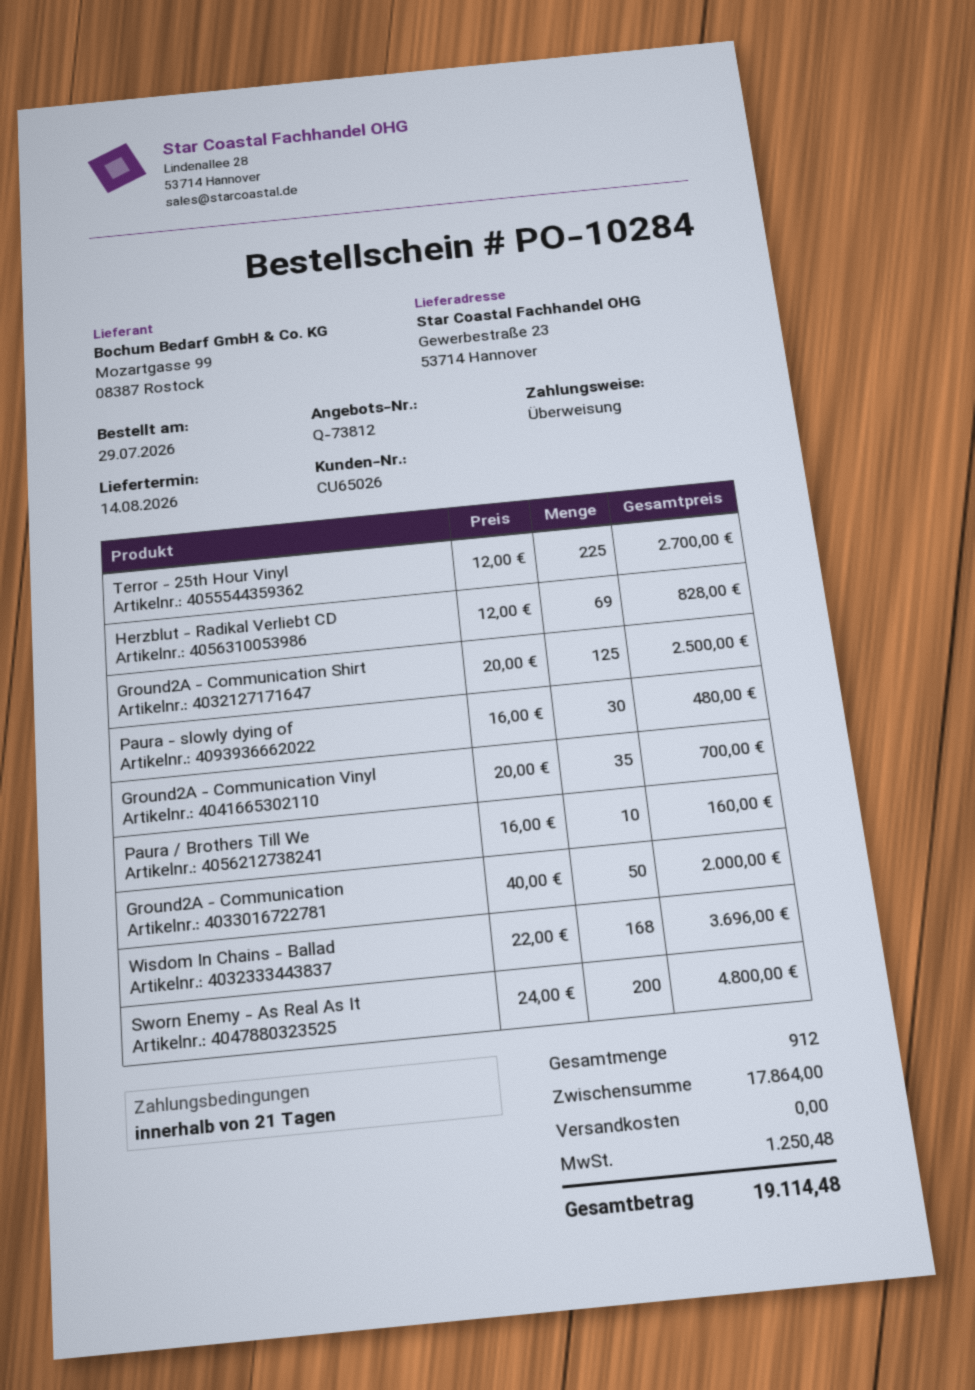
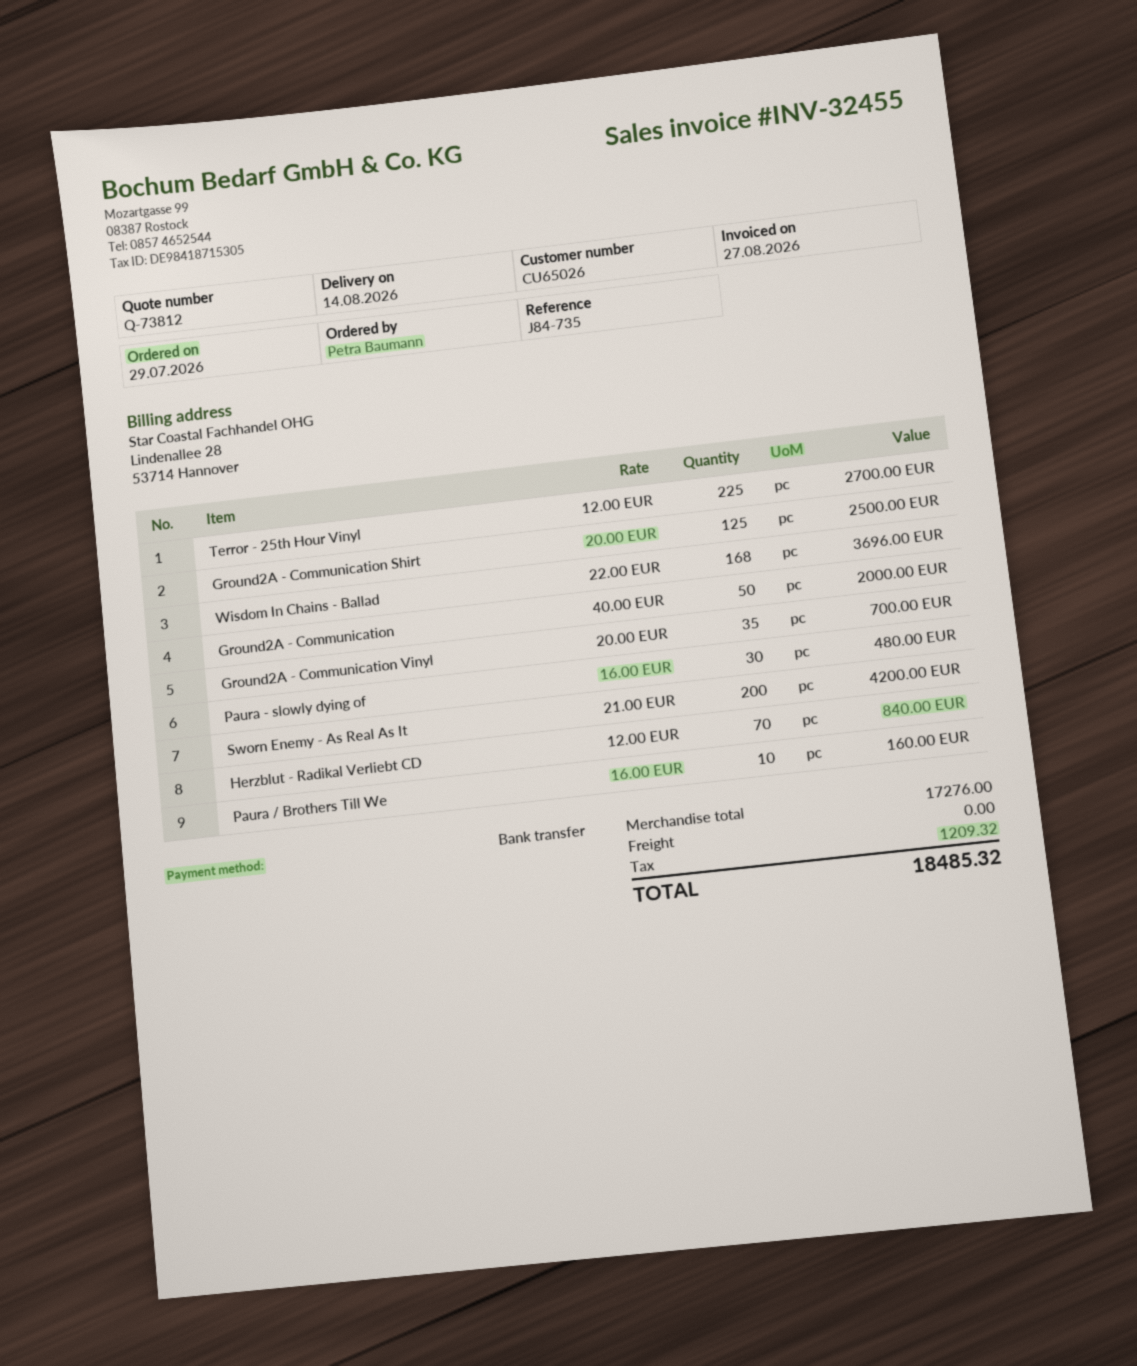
Herzblut - Radikal Verliebt CD: 69 x 12.00 = 828.00 -> 70 x 12.00 = 840.00
Sworn Enemy - As Real As It: 200 x 24.00 = 4800.00 -> 200 x 21.00 = 4200.00
subtotal: 17864.00 -> 17276.00
tax: 1250.48 -> 1209.32
total: 19114.48 -> 18485.32

